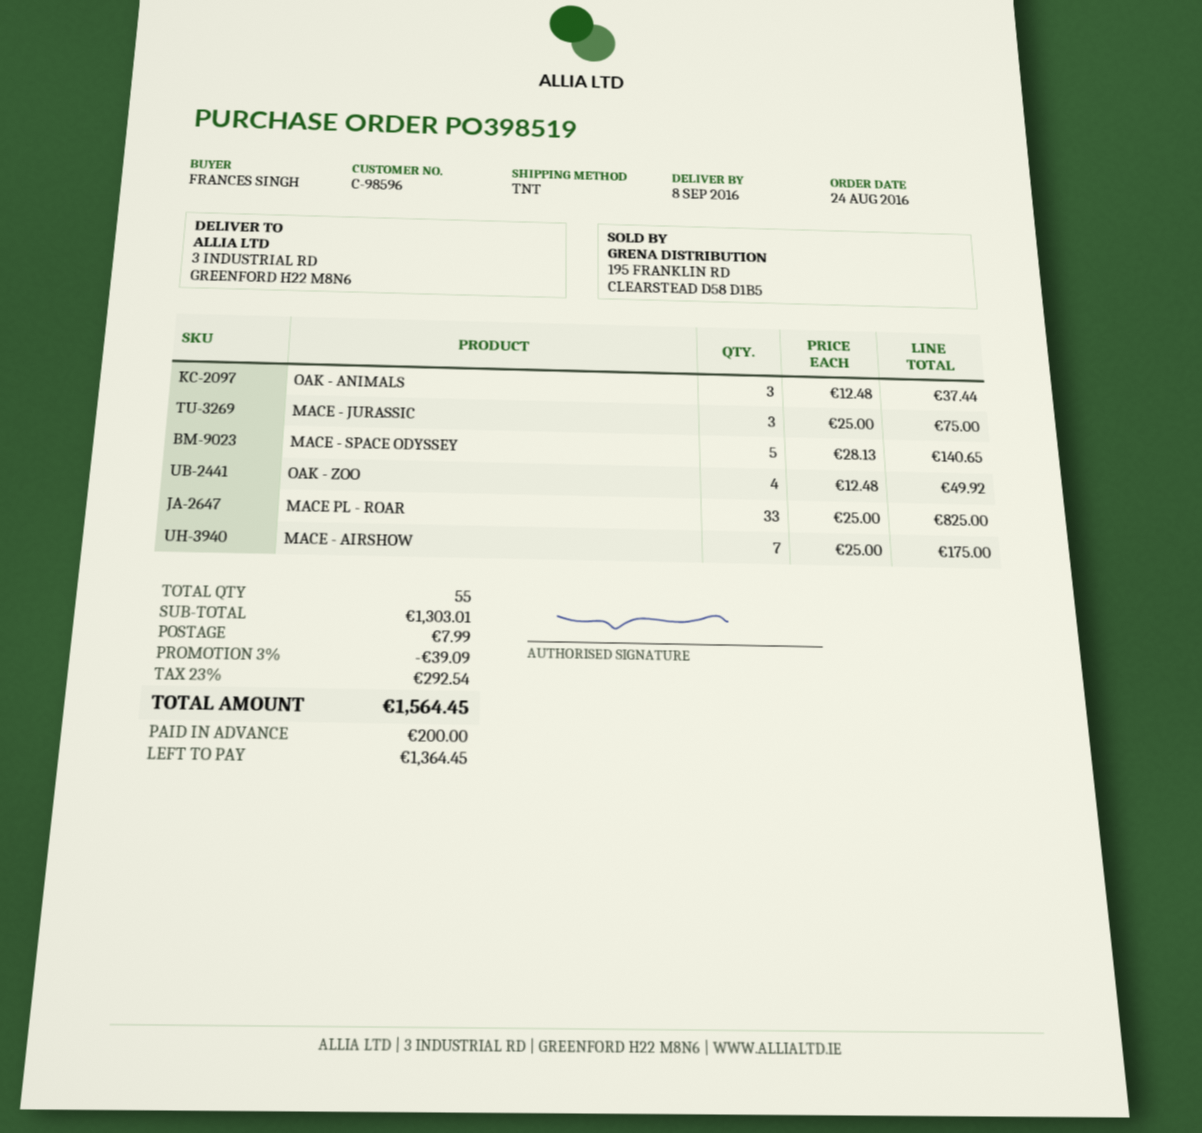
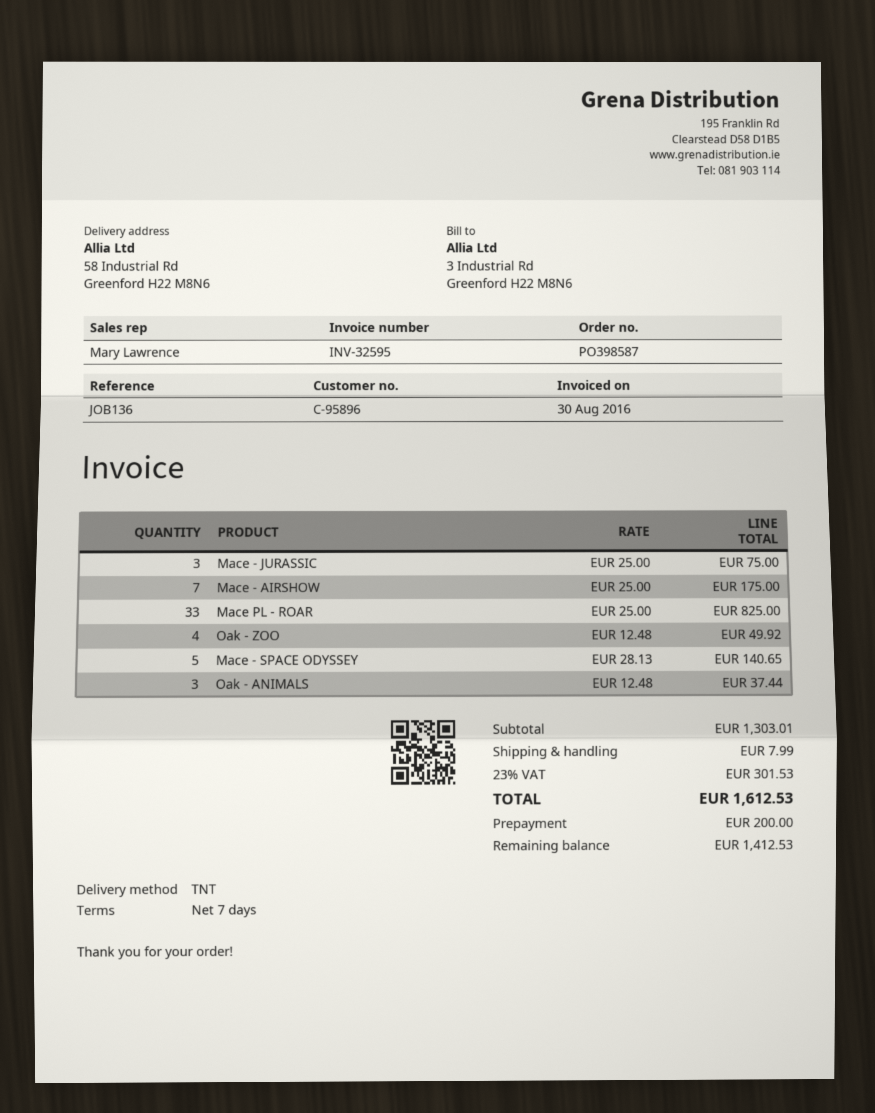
order number: PO398519 -> PO398587
customer number: C-98596 -> C-95896
ship to: 3 INDUSTRIAL RD, GREENFORD H22 M8N6 -> 58 Industrial Rd, Greenford H22 M8N6
discount: 3% = 39.09 -> none
tax: 23% = 292.54 -> 23% = 301.53
total: 1564.45 -> 1612.53
balance: 1364.45 -> 1412.53

